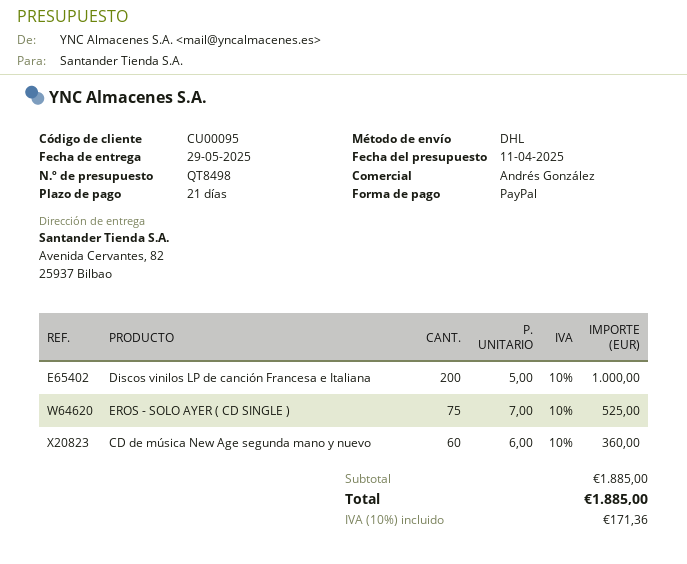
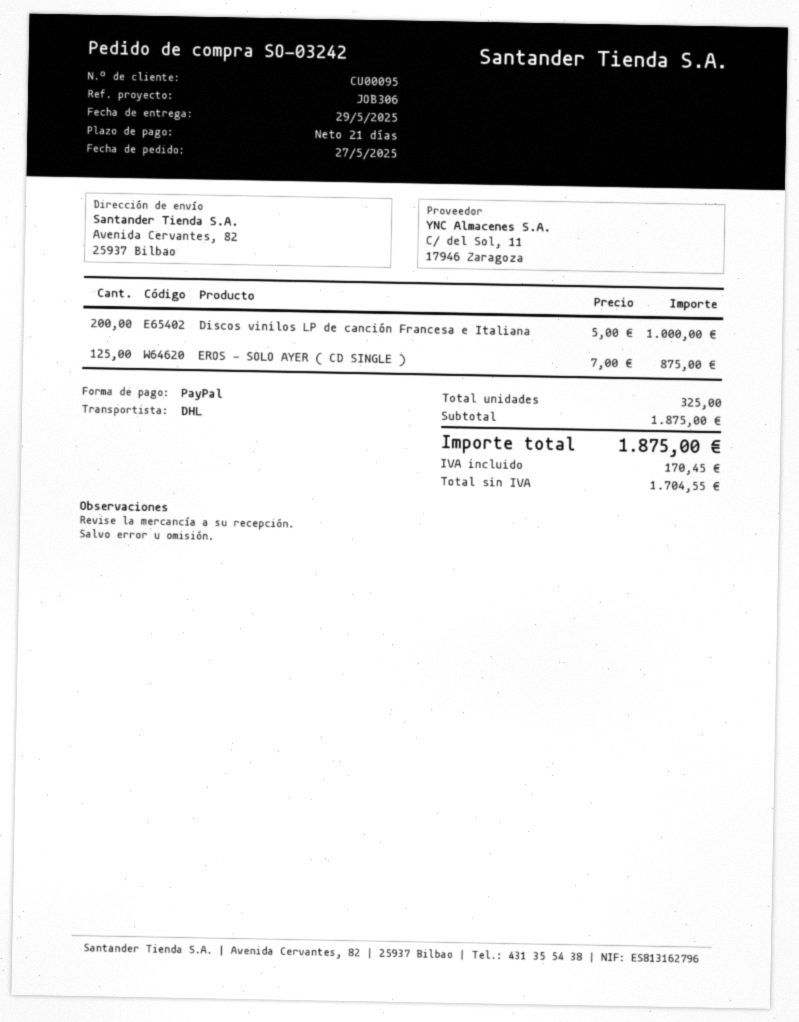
EROS - SOLO AYER ( CD SINGLE ): 75 x 7.00 = 525.00 -> 125 x 7.00 = 875.00
CD de música New Age segunda mano y nuevo: 60 x 6.00 = 360.00 -> none
subtotal: 1885.00 -> 1875.00
tax: 171.36 -> 170.45
total: 1885.00 -> 1875.00

